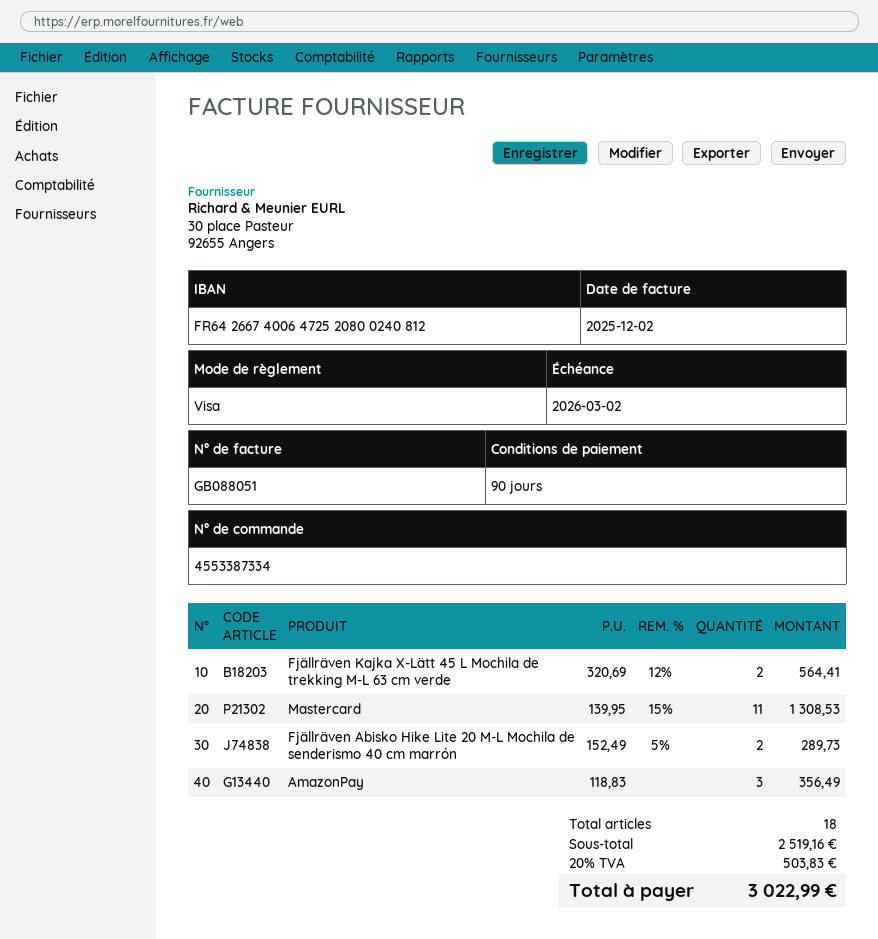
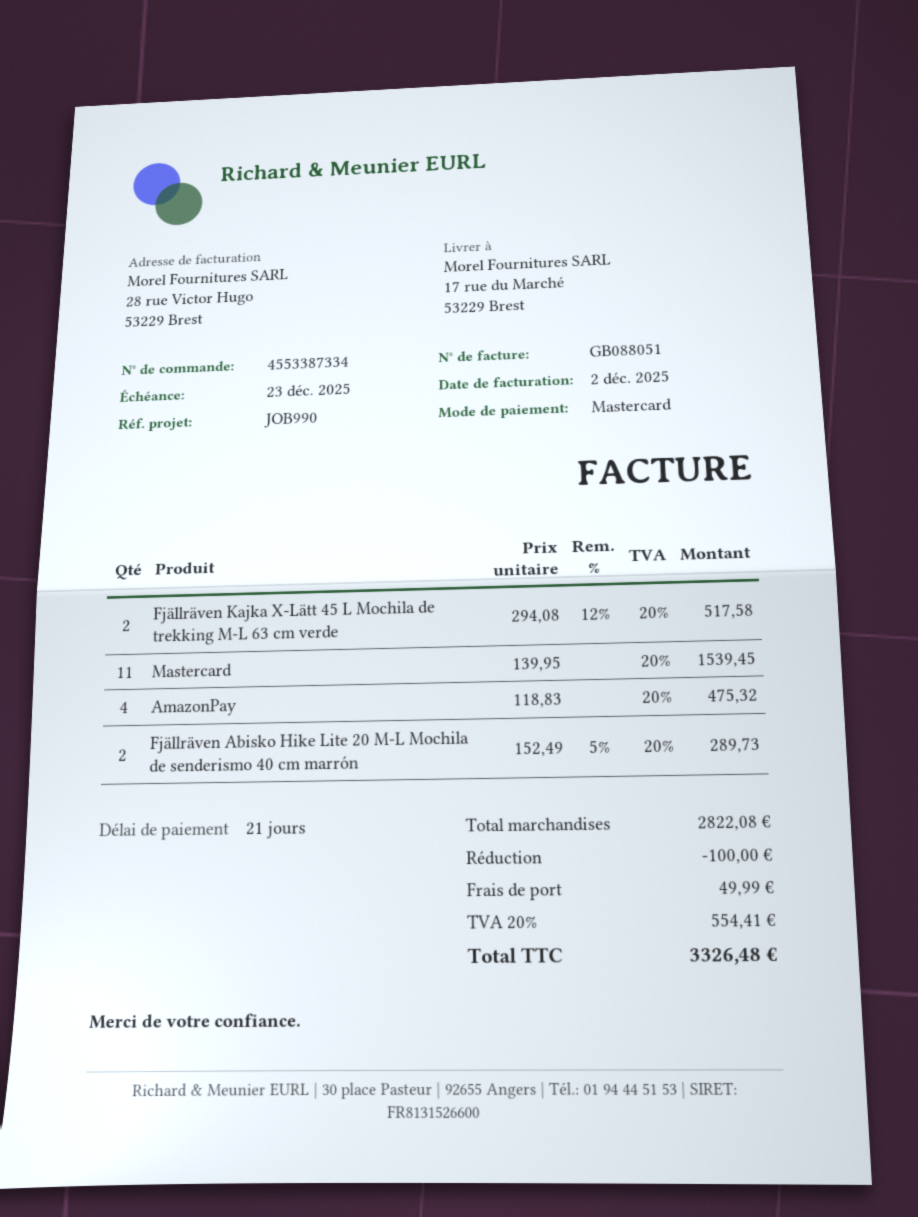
payment terms: 90 days -> 21 days
due date: 2026-03-02 -> 2025-12-23
payment method: Visa -> Mastercard
Fjällräven Kajka X-Lätt 45 L Mochila de trekking M-L 63 cm verde: 2 x 320.69 - 12% = 564.41 -> 2 x 294.08 - 12% = 517.58
Mastercard: 11 x 139.95 - 15% = 1308.53 -> 11 x 139.95 = 1539.45
AmazonPay: 3 x 118.83 = 356.49 -> 4 x 118.83 = 475.32
subtotal: 2519.16 -> 2822.08
discount: none -> 100.00
shipping: none -> 49.99
tax: 20% = 503.83 -> 20% = 554.41
total: 3022.99 -> 3326.48

